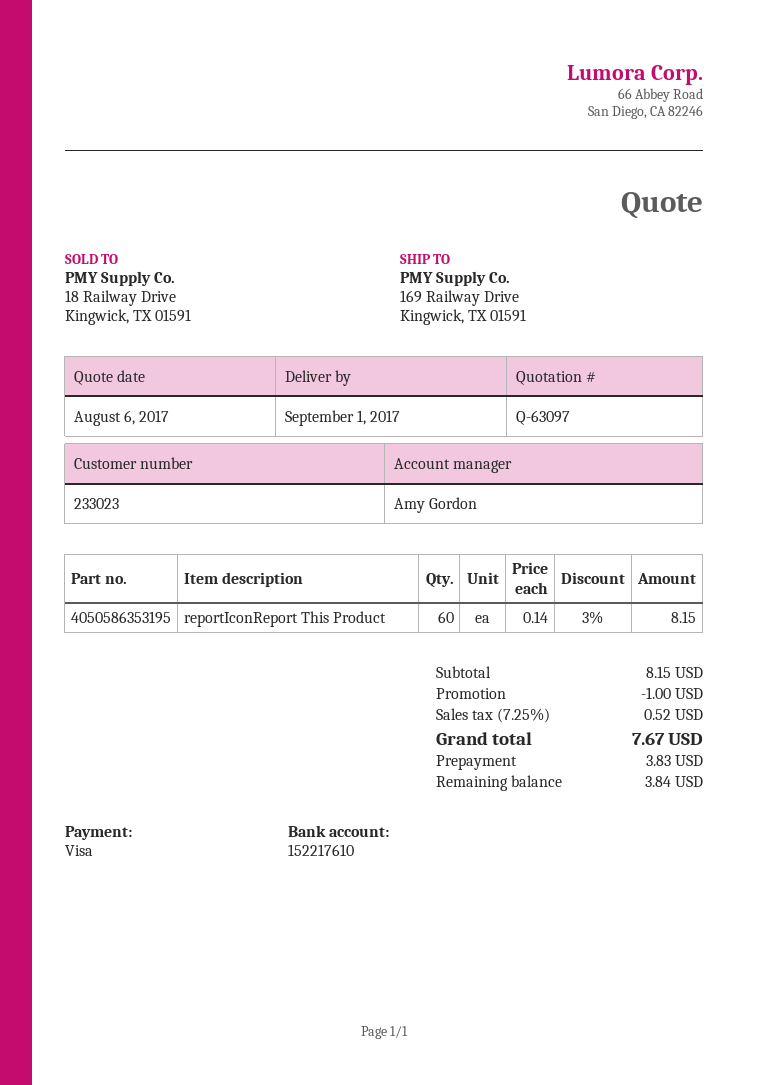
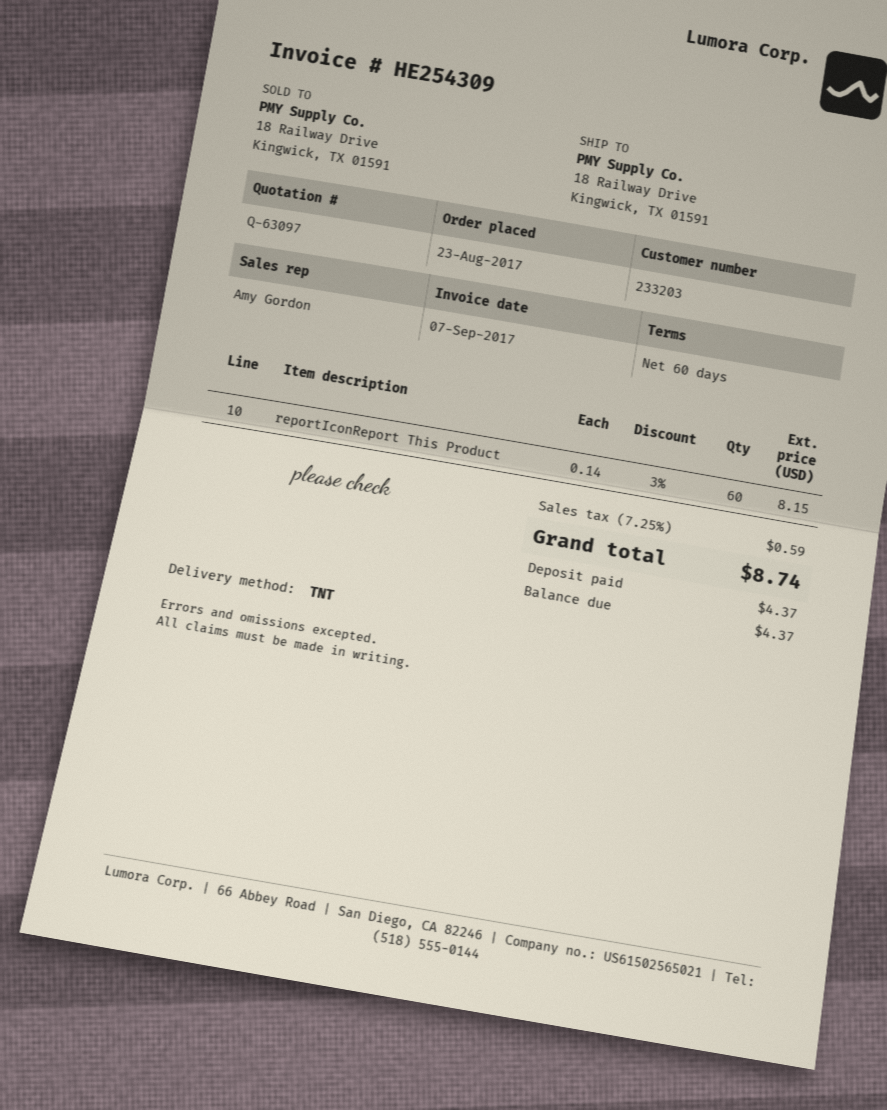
customer number: 233023 -> 233203
ship to: 169 Railway Drive, Kingwick, TX 01591 -> 18 Railway Drive, Kingwick, TX 01591
discount: 1.00 -> none
tax: 7.25% = 0.52 -> 7.25% = 0.59
total: 7.67 -> 8.74
deposit: 3.83 -> 4.37
balance: 3.84 -> 4.37

